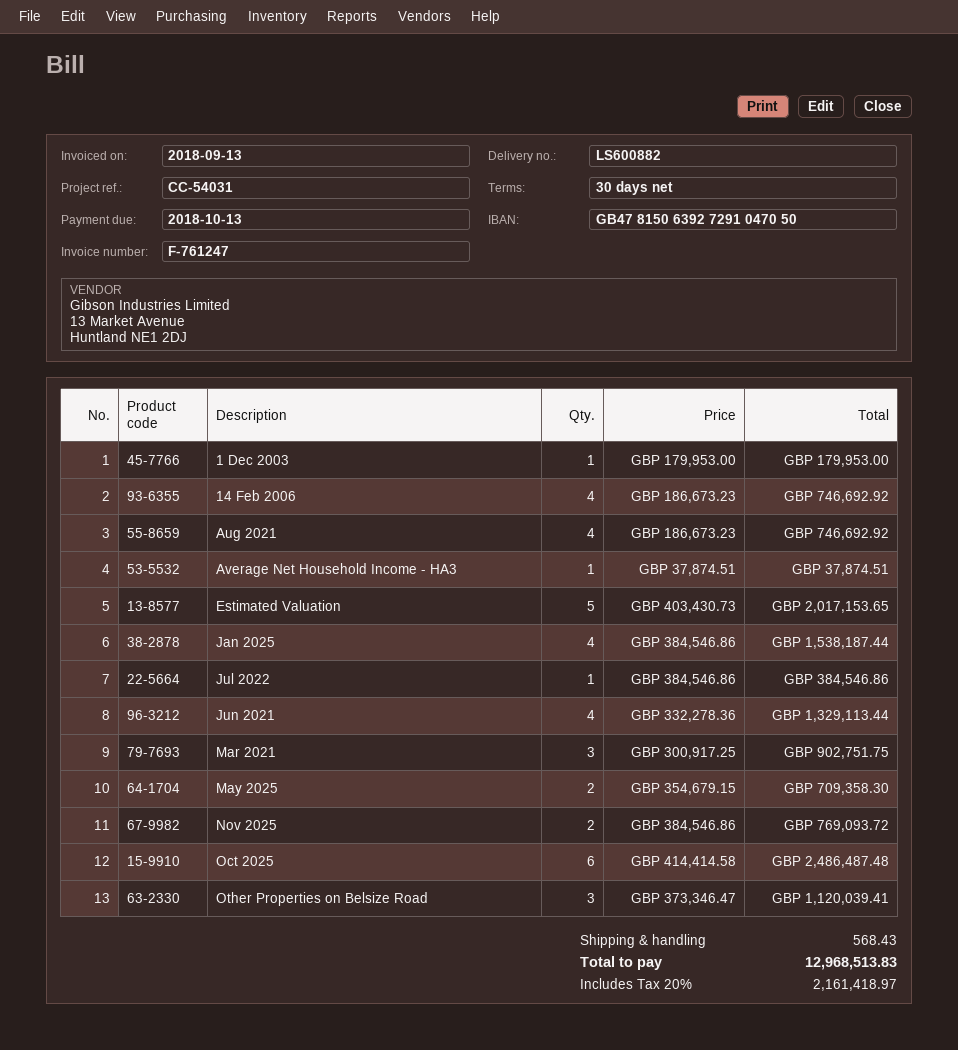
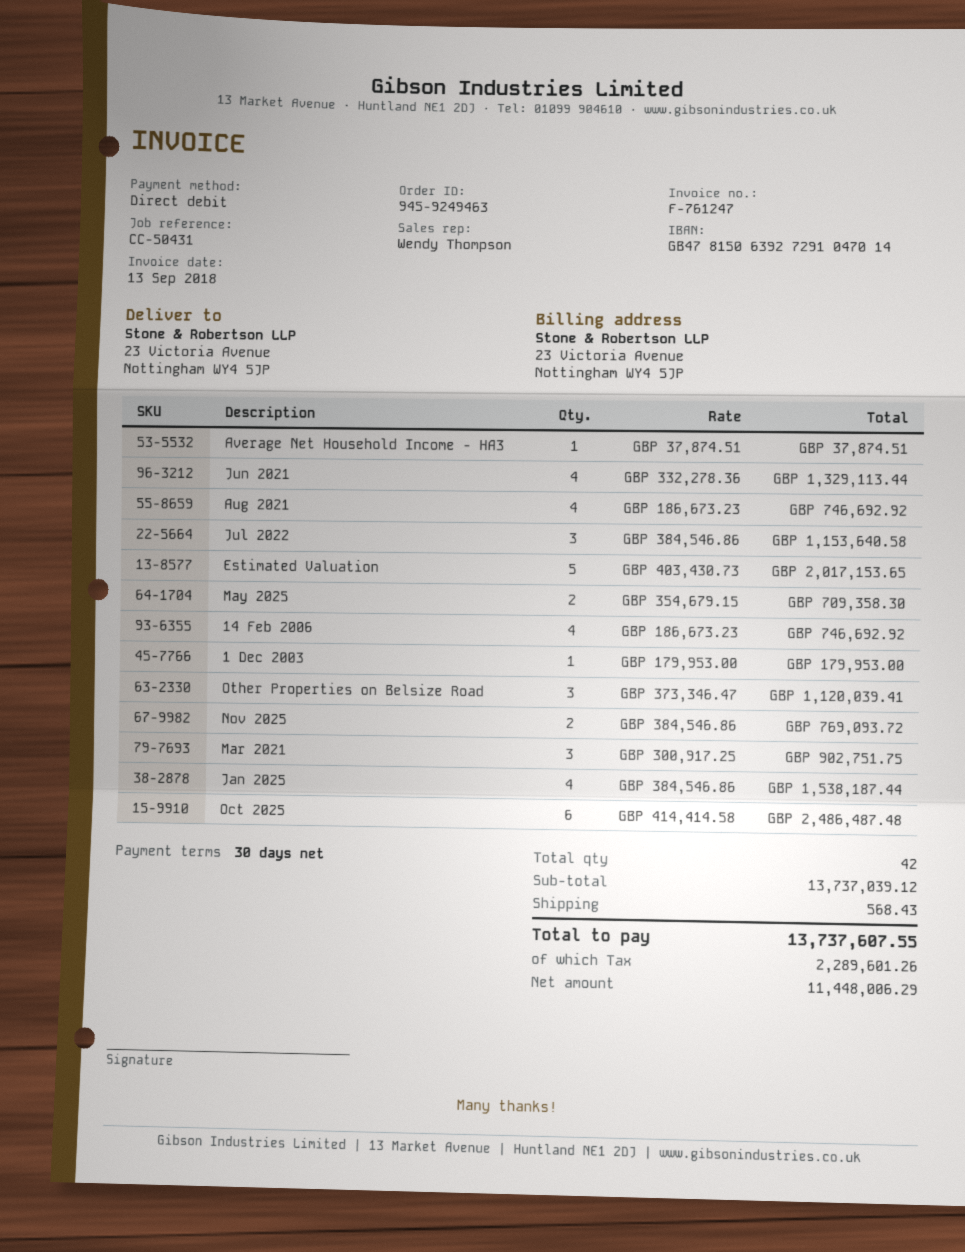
reference: CC-54031 -> CC-50431
bank account: GB47815063927291047050 -> GB47815063927291047014
Jul 2022: 1 x 384546.86 = 384546.86 -> 3 x 384546.86 = 1153640.58
tax: 2161418.97 -> 2289601.26
total: 12968513.83 -> 13737607.55

